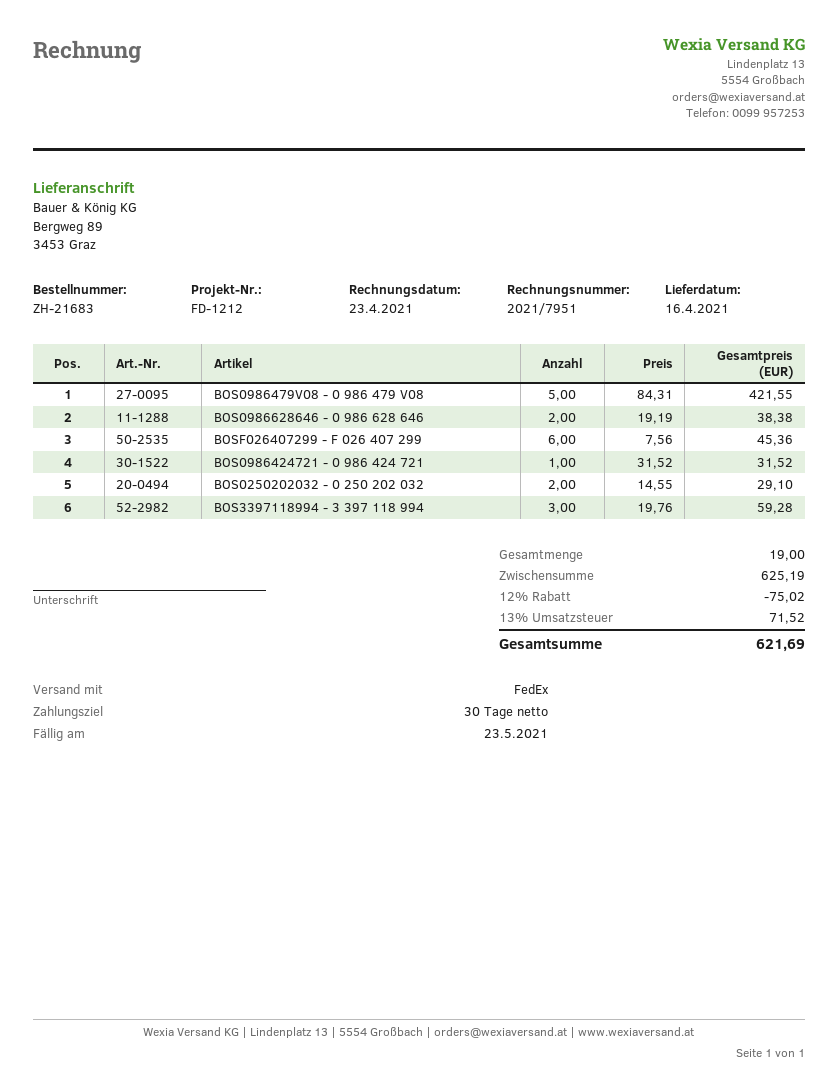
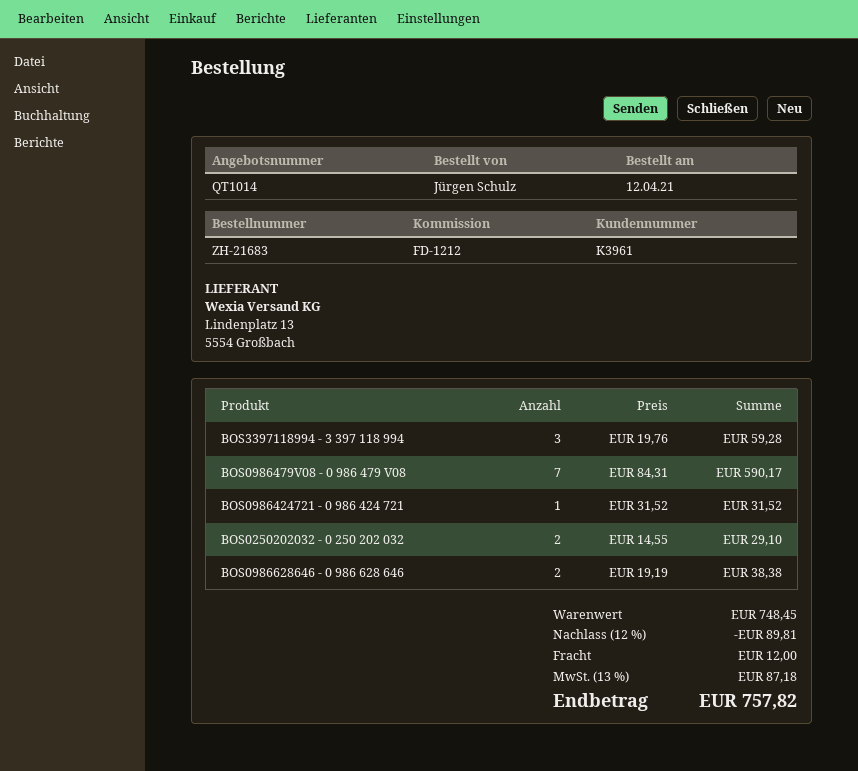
BOS0986479V08 - 0 986 479 V08: 5 x 84.31 = 421.55 -> 7 x 84.31 = 590.17
BOSF026407299 - F 026 407 299: 6 x 7.56 = 45.36 -> none
subtotal: 625.19 -> 748.45
discount: 12% = 75.02 -> 12% = 89.81
shipping: none -> 12.00
tax: 13% = 71.52 -> 13% = 87.18
total: 621.69 -> 757.82

